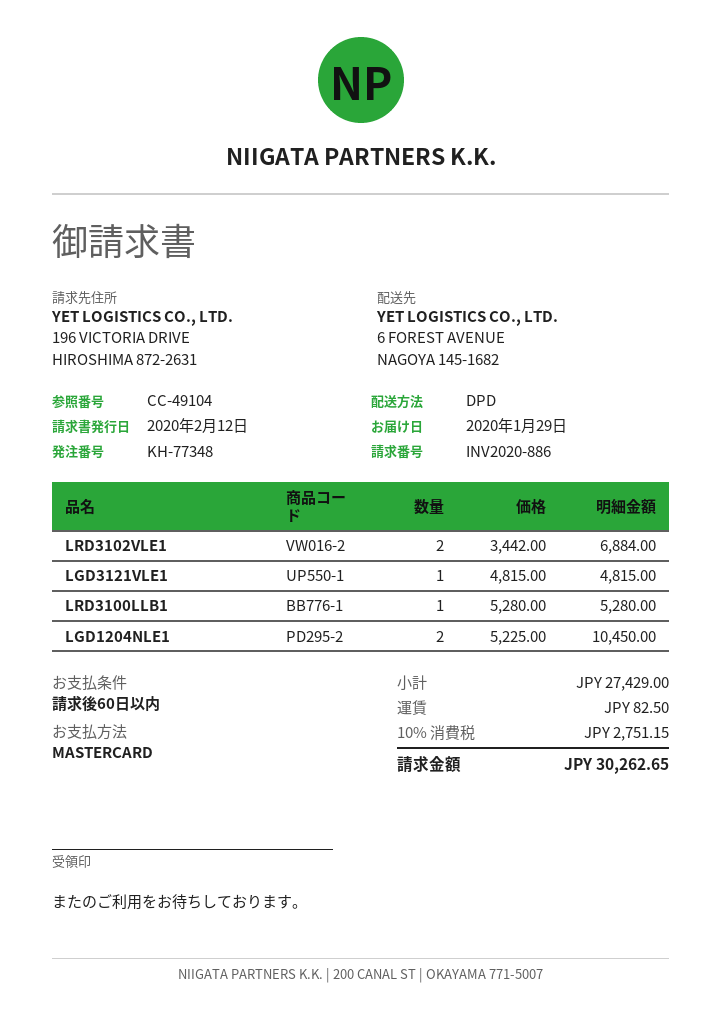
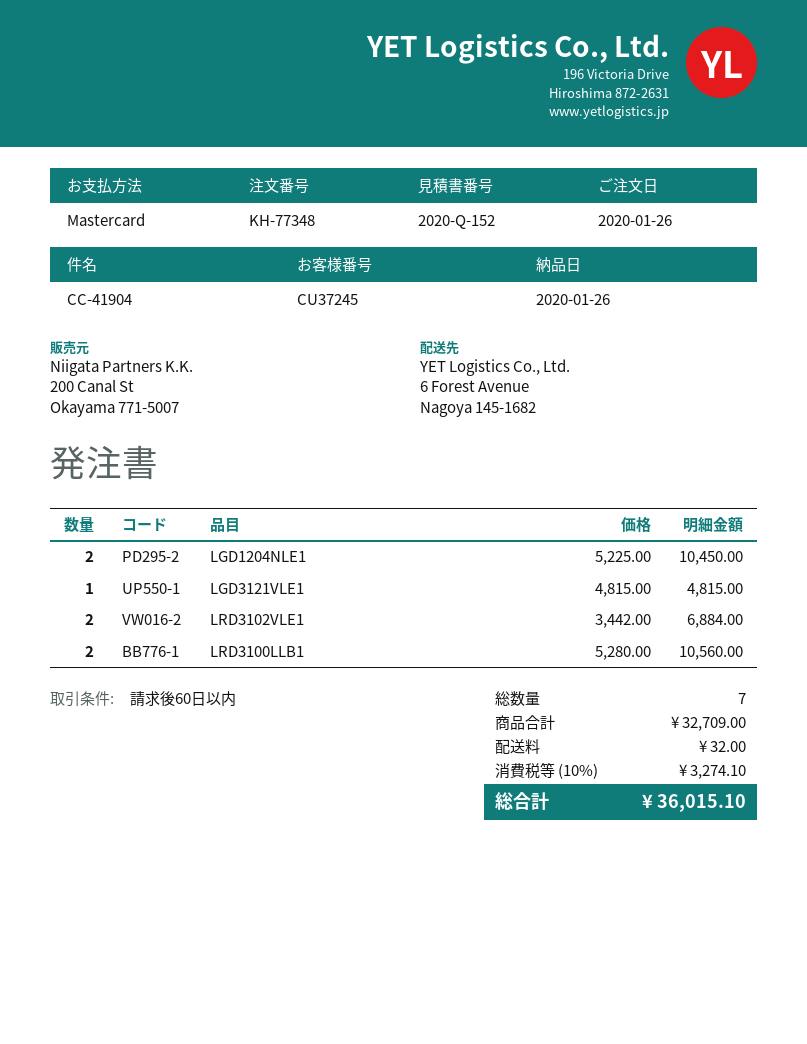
delivery date: 2020-01-29 -> 2020-01-26
reference: CC-49104 -> CC-41904
LRD3100LLB1: 1 x 5280.00 = 5280.00 -> 2 x 5280.00 = 10560.00
subtotal: 27429.00 -> 32709.00
shipping: 82.50 -> 32.00
tax: 10% = 2751.15 -> 10% = 3274.10
total: 30262.65 -> 36015.10

